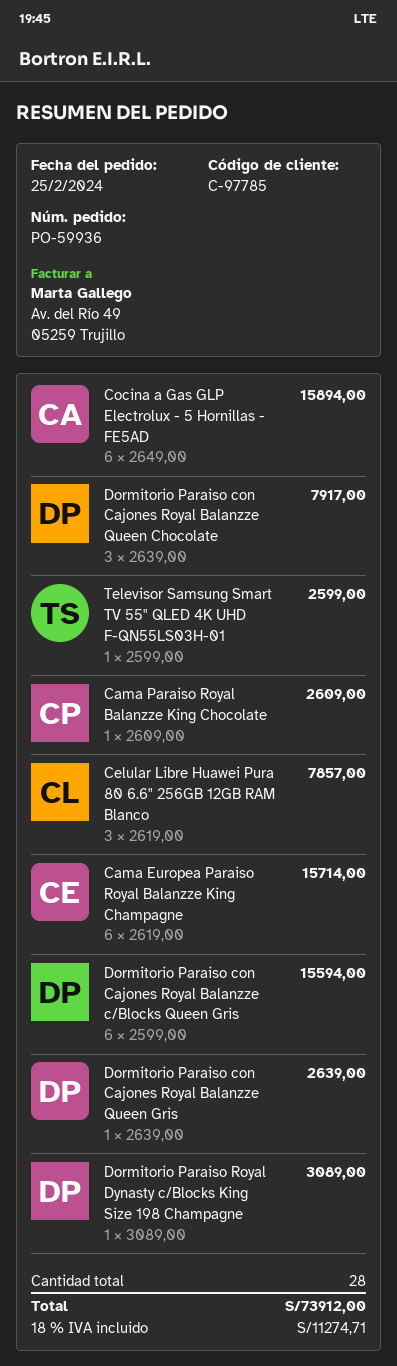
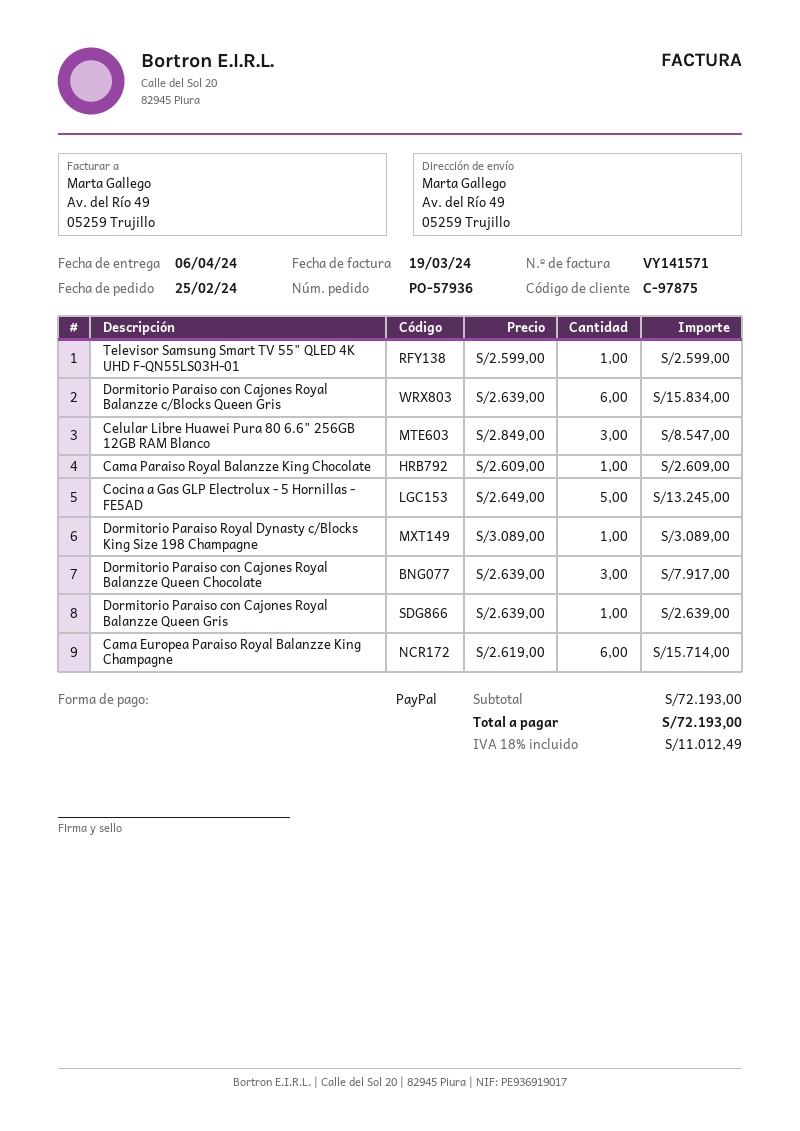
order number: PO-59936 -> PO-57936
customer number: C-97785 -> C-97875
Cocina a Gas GLP Electrolux - 5 Hornillas - FE5AD: 6 x 2649.00 = 15894.00 -> 5 x 2649.00 = 13245.00
Celular Libre Huawei Pura 80 6.6" 256GB 12GB RAM Blanco: 3 x 2619.00 = 7857.00 -> 3 x 2849.00 = 8547.00
Dormitorio Paraiso con Cajones Royal Balanzze c/Blocks Queen Gris: 6 x 2599.00 = 15594.00 -> 6 x 2639.00 = 15834.00
tax: 18% = 11274.71 -> 18% = 11012.49
total: 73912.00 -> 72193.00

